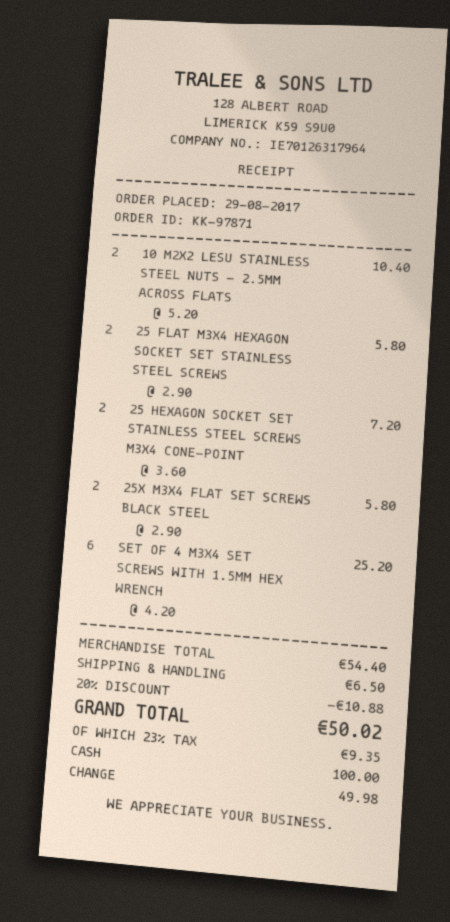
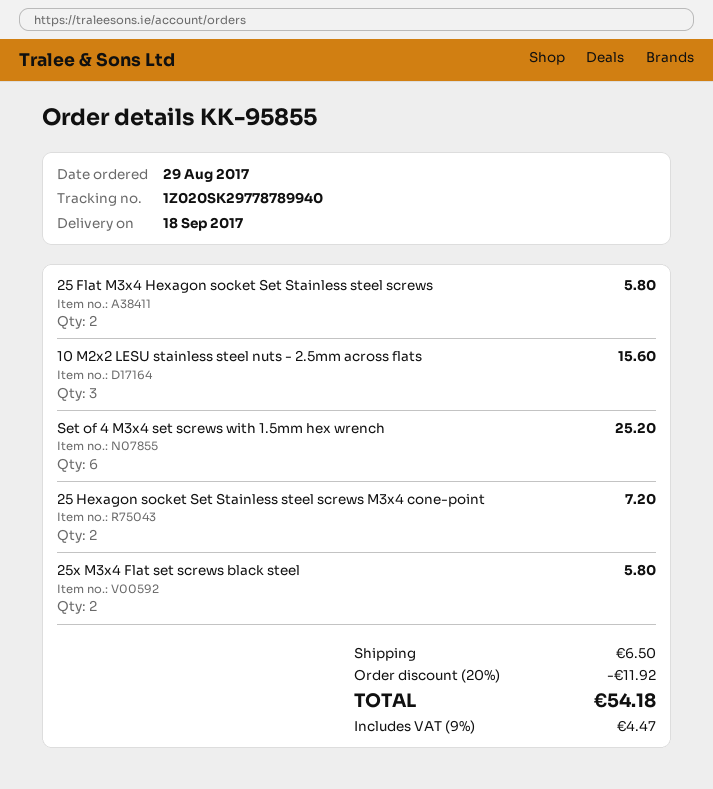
order number: KK-97871 -> KK-95855
10 M2X2 LESU STAINLESS STEEL NUTS - 2.5MM ACROSS FLATS: 2 for 10.40 -> 3 for 15.60
discount: 20% = 10.88 -> 20% = 11.92
tax: 23% = 9.35 -> 9% = 4.47
total: 50.02 -> 54.18

